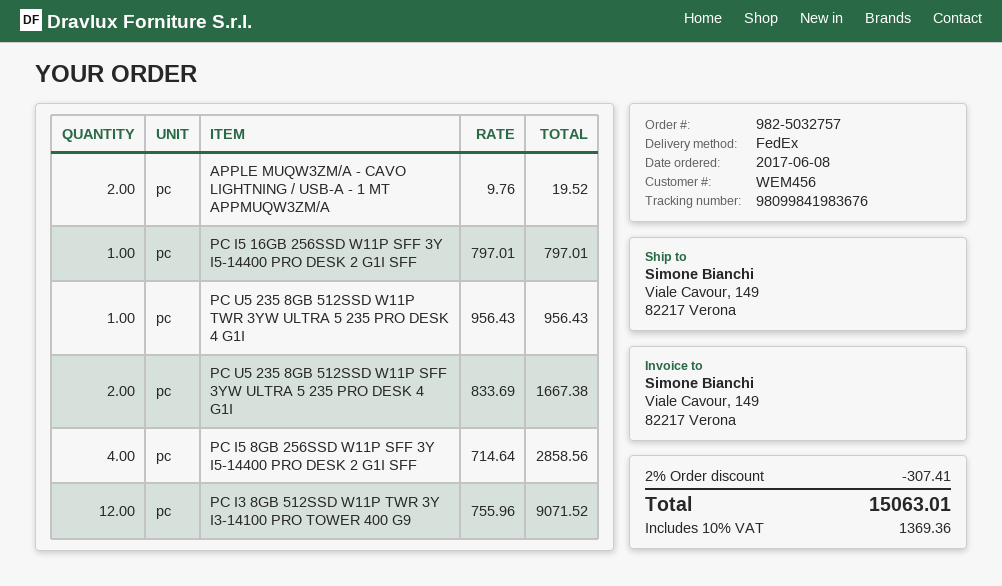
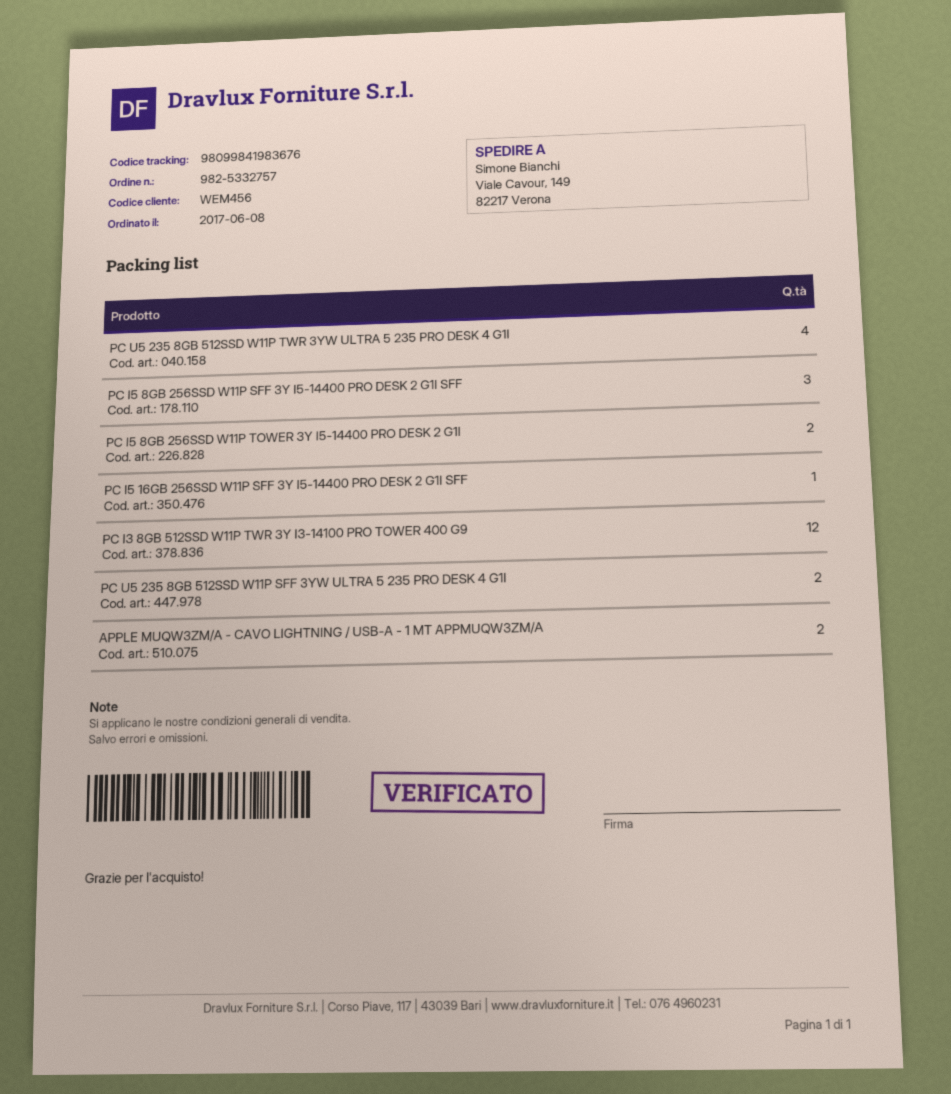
order number: 982-5032757 -> 982-5332757
PC U5 235 8GB 512SSD W11P TWR 3YW ULTRA 5 235 PRO DESK 4 G1I: 1 -> 4
PC I5 8GB 256SSD W11P SFF 3Y I5-14400 PRO DESK 2 G1I SFF: 4 -> 3
PC I5 8GB 256SSD W11P TOWER 3Y I5-14400 PRO DESK 2 G1I: none -> 2

